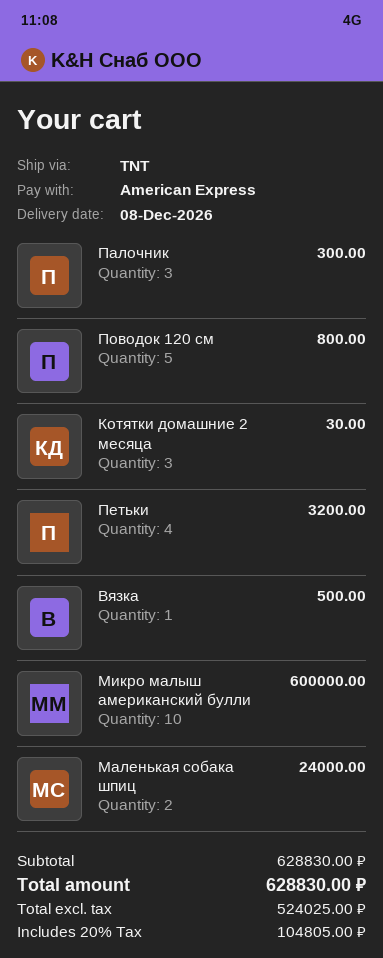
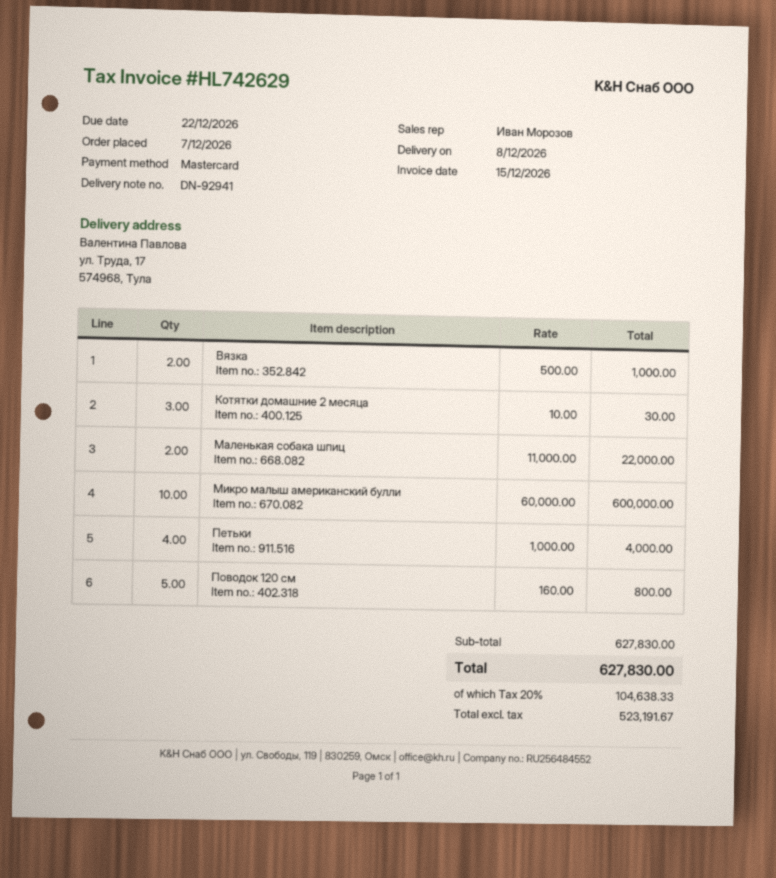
payment method: American Express -> Mastercard
Палочник: 3 for 300.00 -> none
Петьки: 4 for 3200.00 -> 4 for 4000.00
Вязка: 1 for 500.00 -> 2 for 1000.00
Маленькая собака шпиц: 2 for 24000.00 -> 2 for 22000.00
subtotal: 628830.00 -> 627830.00
net: 524025.00 -> 523191.67
tax: 20% = 104805.00 -> 20% = 104638.33
total: 628830.00 -> 627830.00

